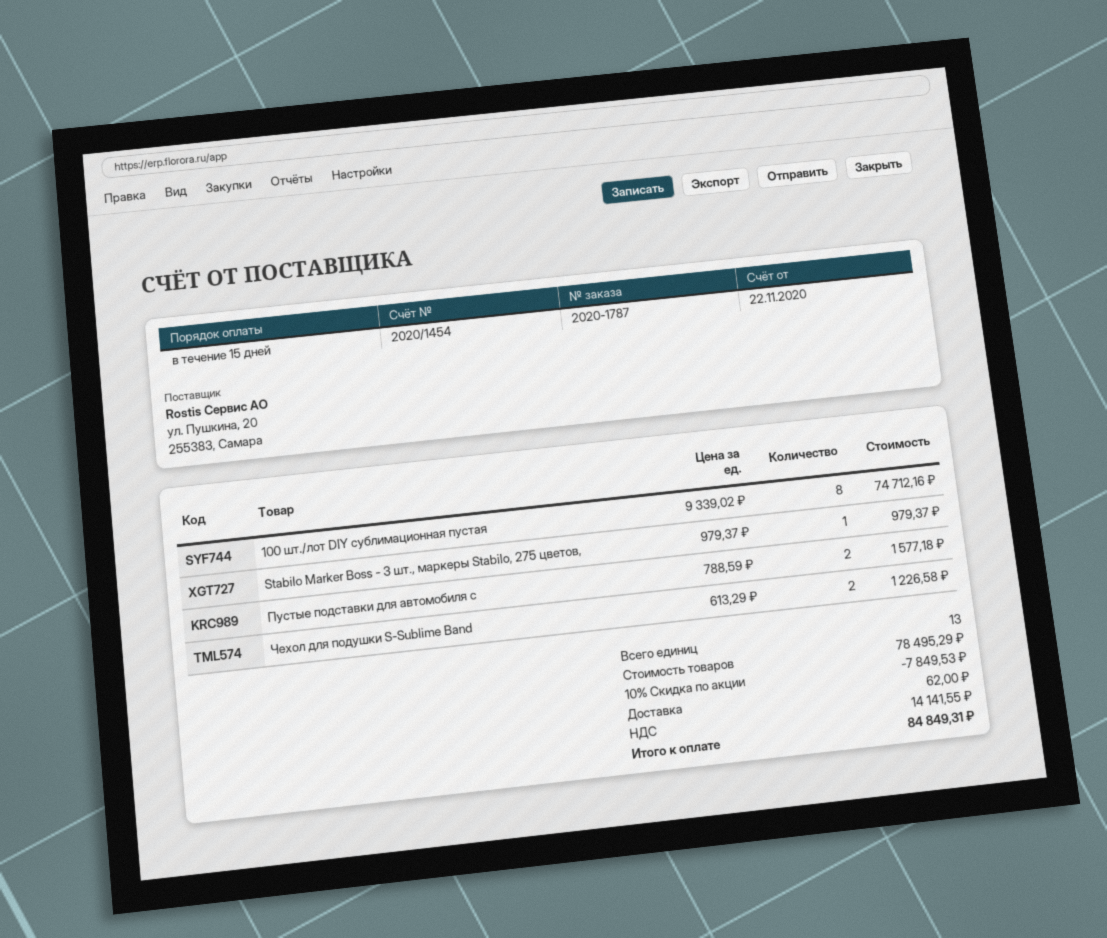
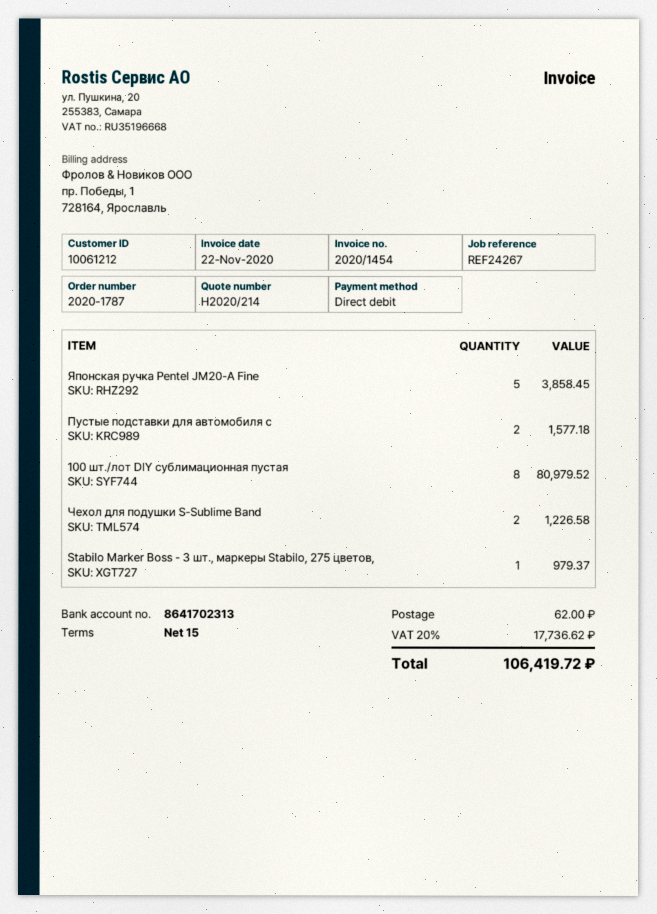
100 шт./лот DIY сублимационная пустая: 8 for 74712.16 -> 8 for 80979.52
Японская ручка Pentel JM20-A Fine: none -> 5 for 3858.45
discount: 10% = 7849.53 -> none
tax: 14141.55 -> 17736.62
total: 84849.31 -> 106419.72

